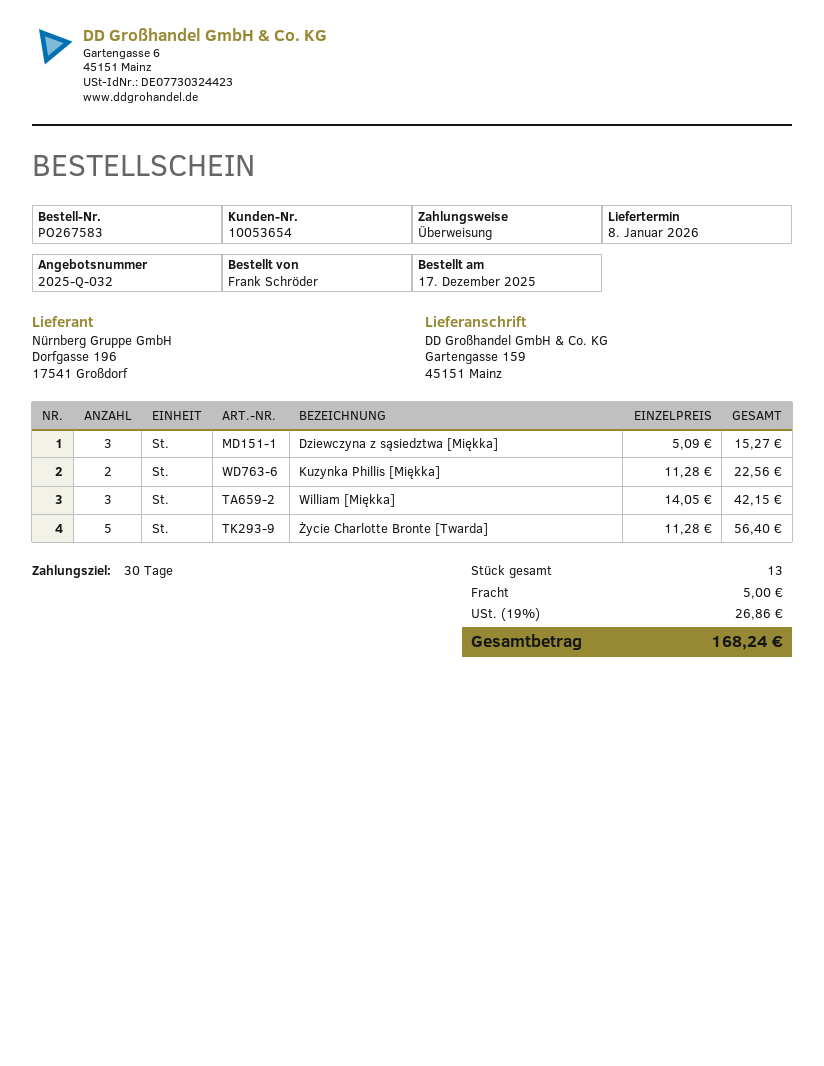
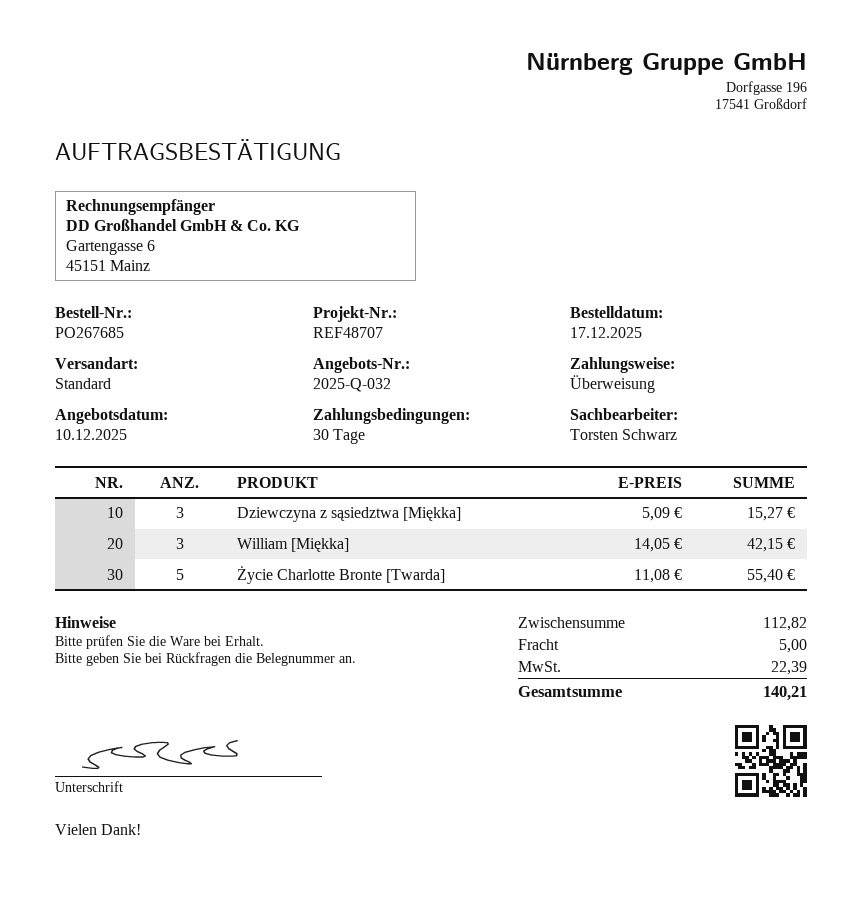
order number: PO267583 -> PO267685
Kuzynka Phillis [Miękka]: 2 x 11.28 = 22.56 -> none
Życie Charlotte Bronte [Twarda]: 5 x 11.28 = 56.40 -> 5 x 11.08 = 55.40
tax: 26.86 -> 22.39
total: 168.24 -> 140.21

